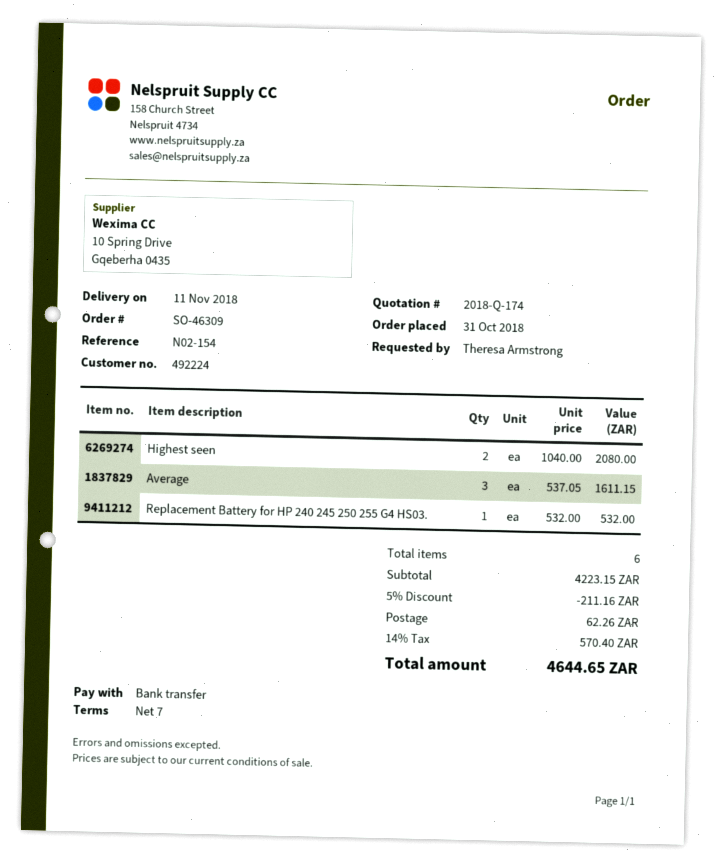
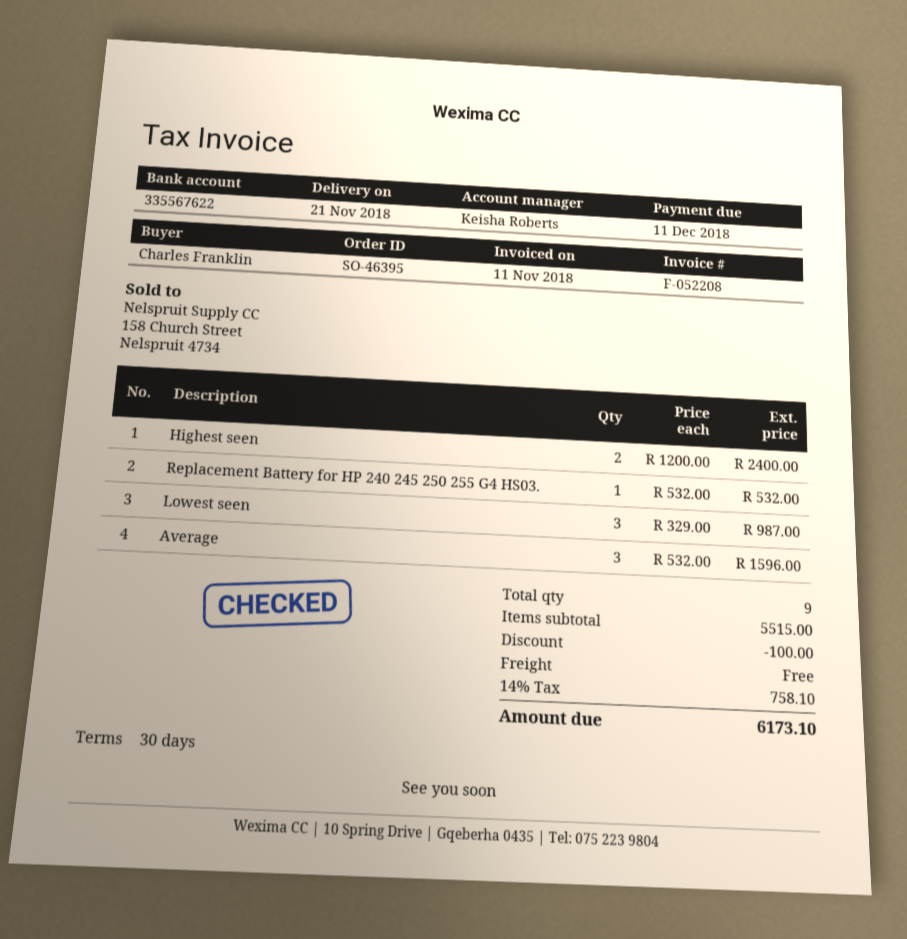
order number: SO-46309 -> SO-46395
delivery date: 2018-11-11 -> 2018-11-21
payment terms: 7 days -> 30 days
ordered by: Theresa Armstrong -> Charles Franklin
Highest seen: 2 x 1040.00 = 2080.00 -> 2 x 1200.00 = 2400.00
Average: 3 x 537.05 = 1611.15 -> 3 x 532.00 = 1596.00
Lowest seen: none -> 3 x 329.00 = 987.00
total quantity: 6 -> 9
subtotal: 4223.15 -> 5515.00
discount: 211.16 -> 100.00
shipping: 62.26 -> 0.00
tax: 14% = 570.40 -> 14% = 758.10
total: 4644.65 -> 6173.10

